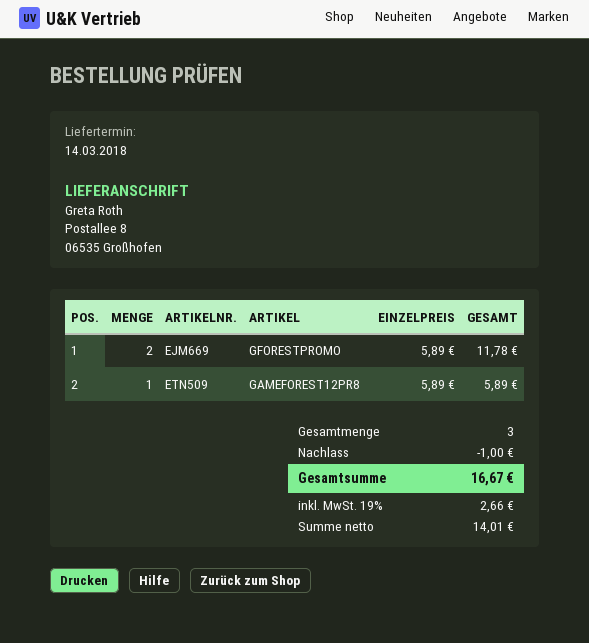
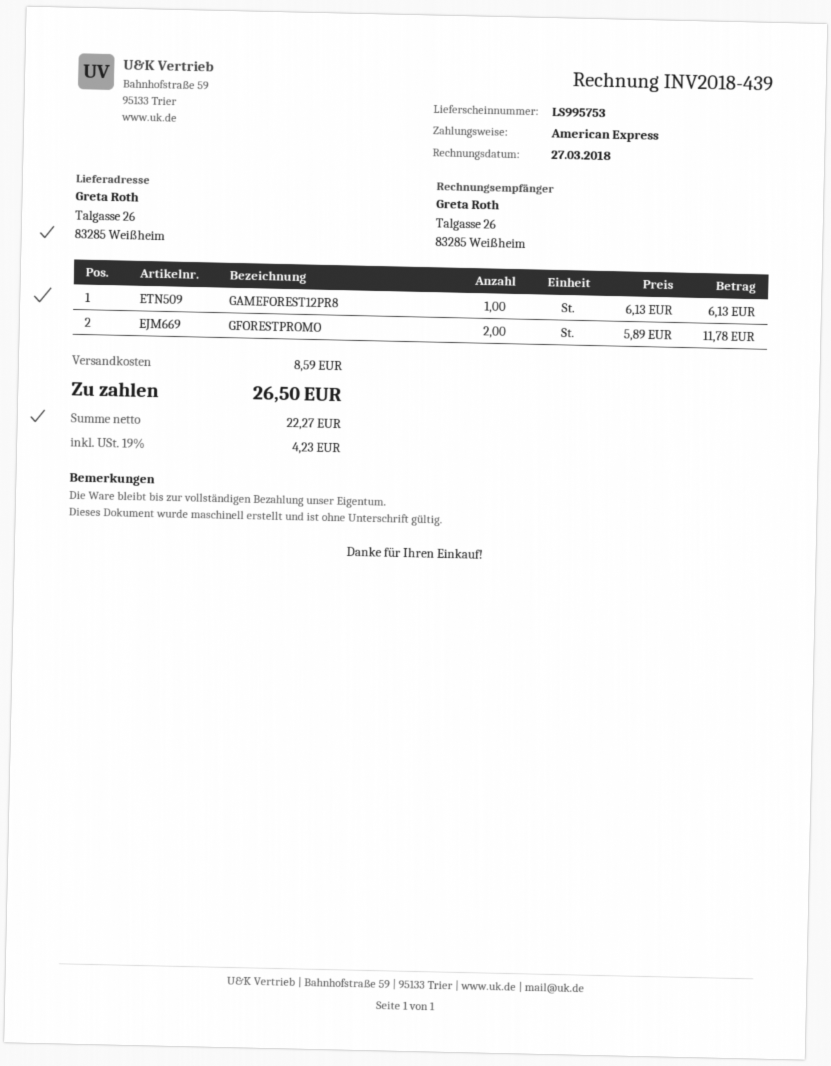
ship to: Postallee 8, 06535 Großhofen -> Talgasse 26, 83285 Weißheim
GAMEFOREST12PR8: 1 x 5.89 = 5.89 -> 1 x 6.13 = 6.13
discount: 1.00 -> none
shipping: none -> 8.59
net: 14.01 -> 22.27
tax: 19% = 2.66 -> 19% = 4.23
total: 16.67 -> 26.50

